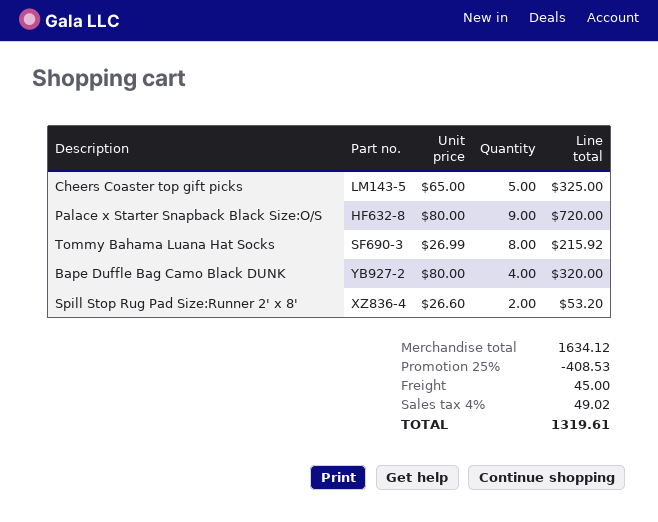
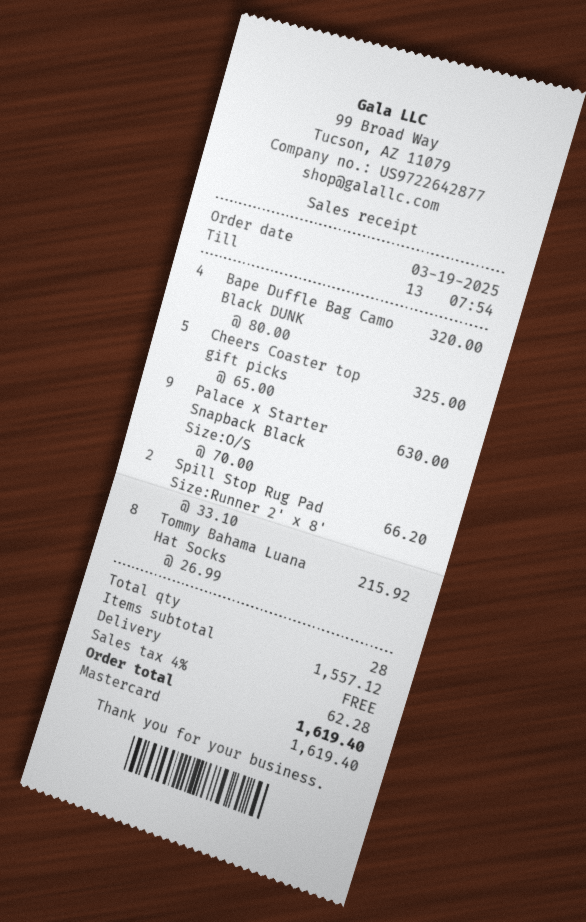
Palace x Starter Snapback Black Size:O/S: 9 x 80.00 = 720.00 -> 9 x 70.00 = 630.00
Spill Stop Rug Pad Size:Runner 2' x 8': 2 x 26.60 = 53.20 -> 2 x 33.10 = 66.20
subtotal: 1634.12 -> 1557.12
discount: 25% = 408.53 -> none
shipping: 45.00 -> 0.00
tax: 4% = 49.02 -> 4% = 62.28
total: 1319.61 -> 1619.40

